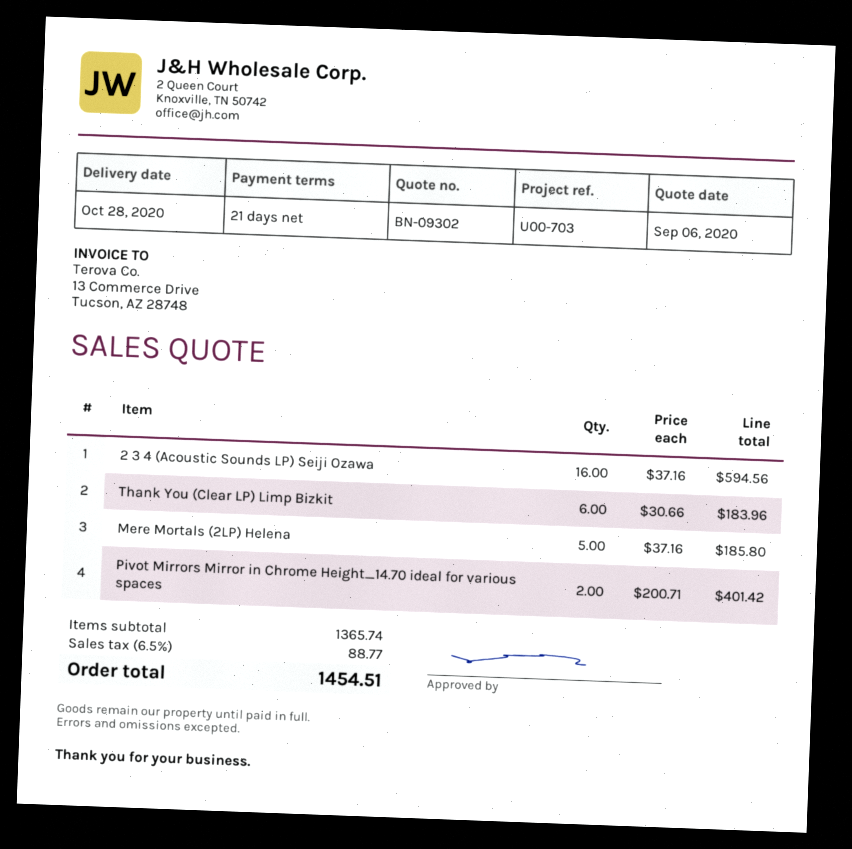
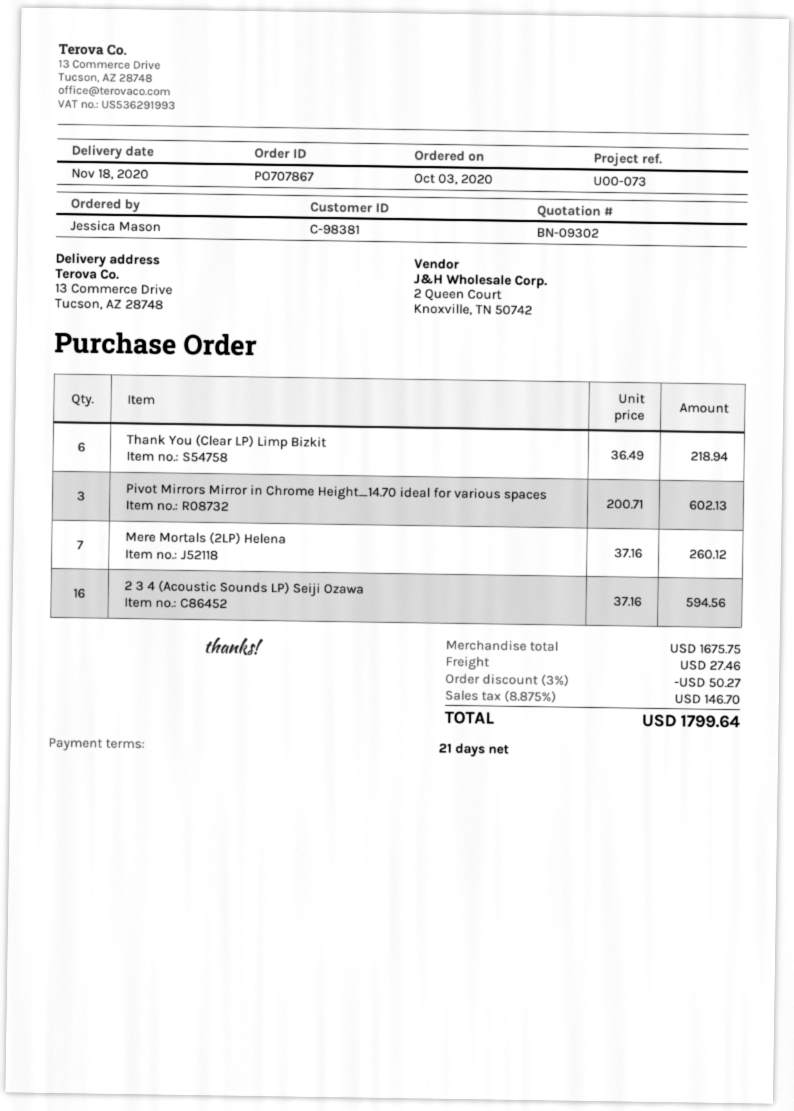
delivery date: 2020-10-28 -> 2020-11-18
reference: U00-703 -> U00-073
Thank You (Clear LP) Limp Bizkit: 6 x 30.66 = 183.96 -> 6 x 36.49 = 218.94
Mere Mortals (2LP) Helena: 5 x 37.16 = 185.80 -> 7 x 37.16 = 260.12
Pivot Mirrors Mirror in Chrome Height_14.70 ideal for various spaces: 2 x 200.71 = 401.42 -> 3 x 200.71 = 602.13
subtotal: 1365.74 -> 1675.75
discount: none -> 3% = 50.27
shipping: none -> 27.46
tax: 6.5% = 88.77 -> 8.875% = 146.70
total: 1454.51 -> 1799.64

